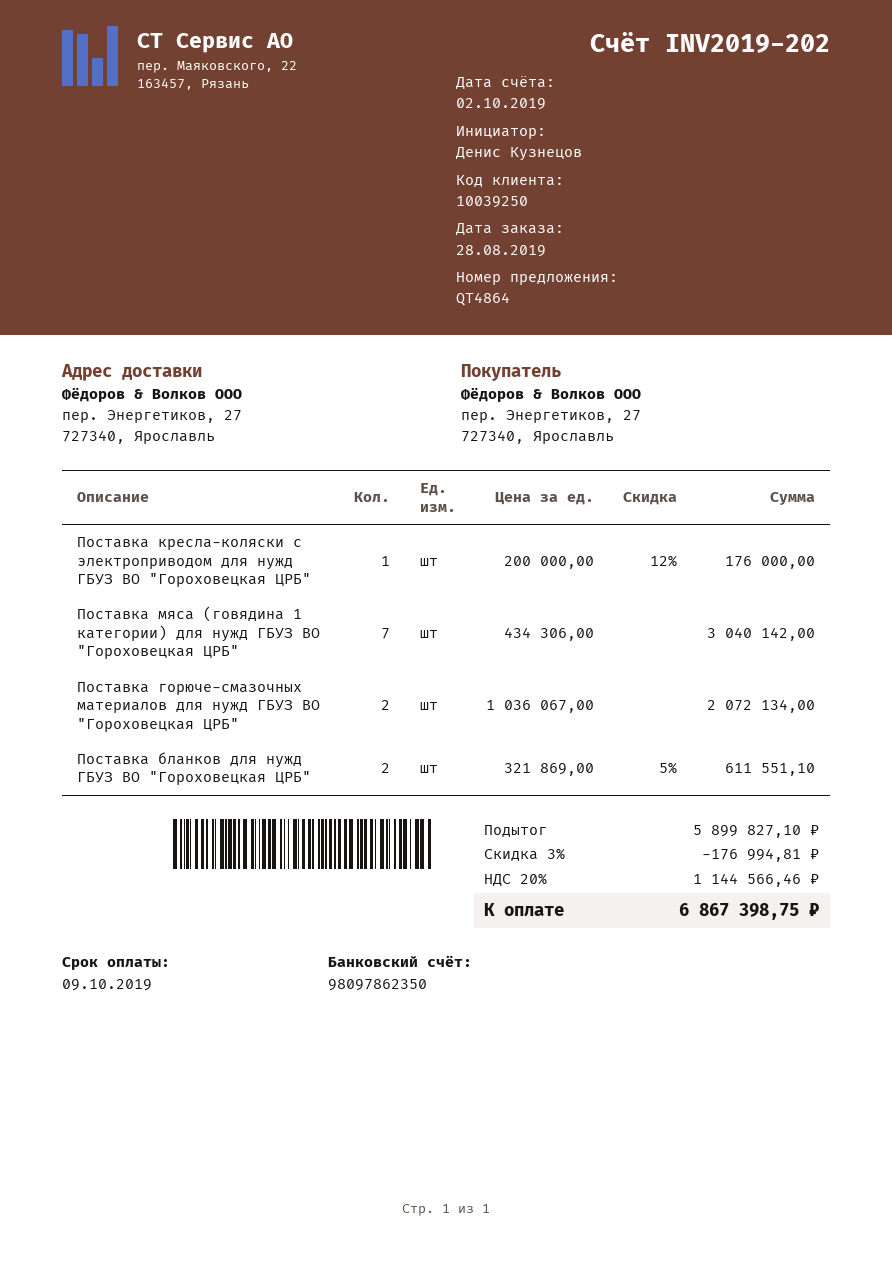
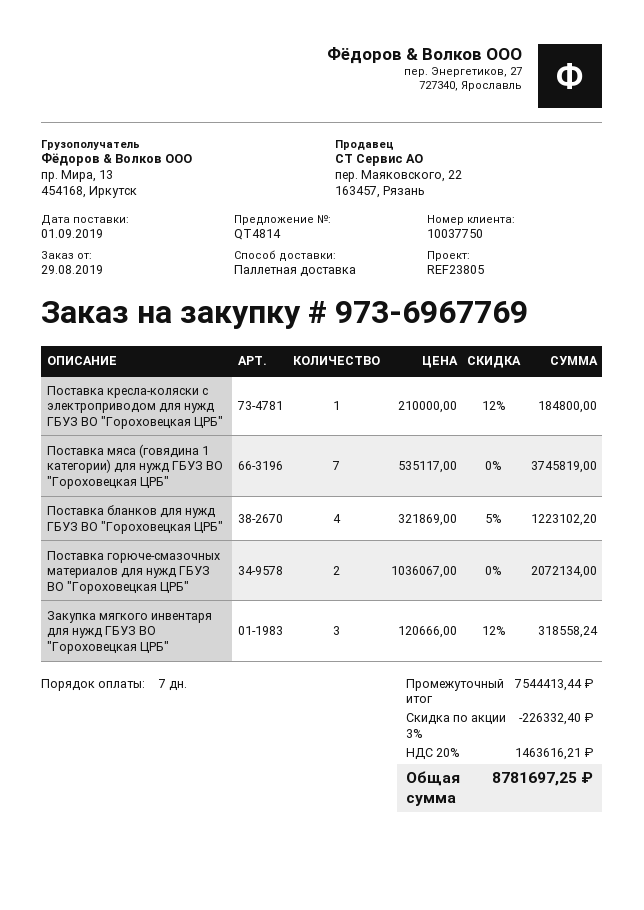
quote number: QT4864 -> QT4814
order date: 2019-08-28 -> 2019-08-29
customer number: 10039250 -> 10037750
ship to: пер. Энергетиков, 27, 727340, Ярославль -> пр. Мира, 13, 454168, Иркутск
Поставка кресла-коляски с электроприводом для нужд ГБУЗ ВО "Гороховецкая ЦРБ": 1 x 200000.00 - 12% = 176000.00 -> 1 x 210000.00 - 12% = 184800.00
Поставка мяса (говядина 1 категории) для нужд ГБУЗ ВО "Гороховецкая ЦРБ": 7 x 434306.00 = 3040142.00 -> 7 x 535117.00 = 3745819.00
Поставка бланков для нужд ГБУЗ ВО "Гороховецкая ЦРБ": 2 x 321869.00 - 5% = 611551.10 -> 4 x 321869.00 - 5% = 1223102.20
Закупка мягкого инвентаря для нужд ГБУЗ ВО "Гороховецкая ЦРБ": none -> 3 x 120666.00 - 12% = 318558.24
subtotal: 5899827.10 -> 7544413.44
discount: 3% = 176994.81 -> 3% = 226332.40
tax: 20% = 1144566.46 -> 20% = 1463616.21
total: 6867398.75 -> 8781697.25

